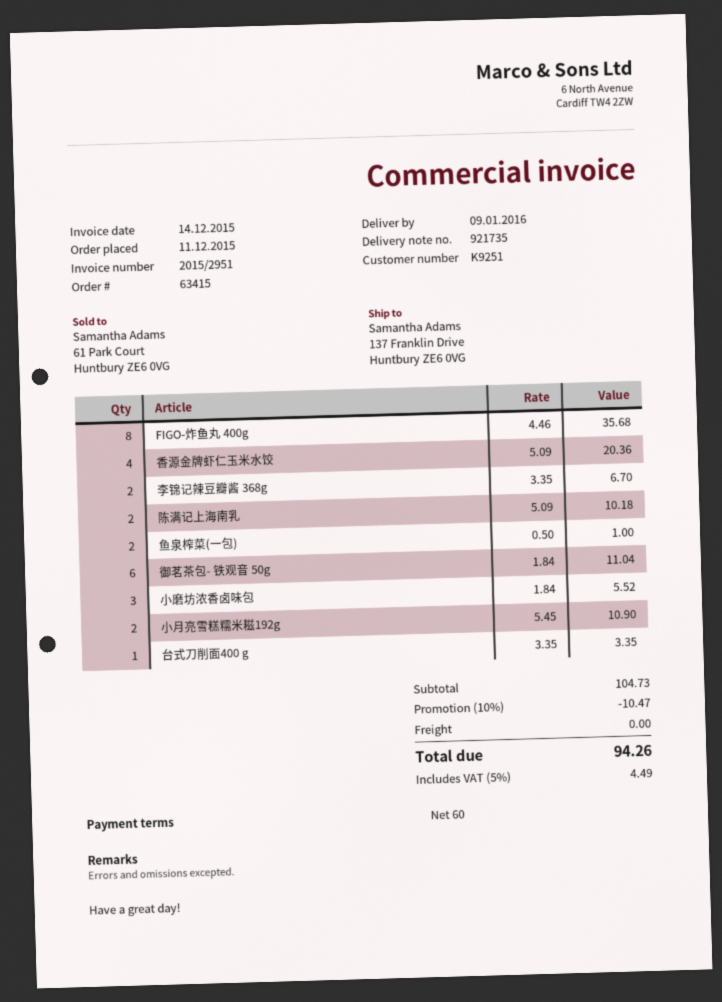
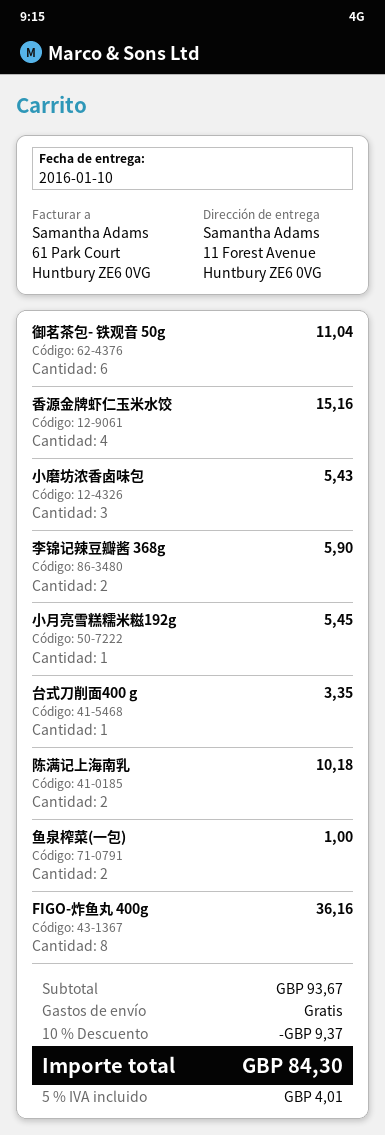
delivery date: 2016-01-09 -> 2016-01-10
ship to: 137 Franklin Drive, Huntbury ZE6 0VG -> 11 Forest Avenue, Huntbury ZE6 0VG
FIGO-炸鱼丸 400g: 8 for 35.68 -> 8 for 36.16
香源金牌虾仁玉米水饺: 4 for 20.36 -> 4 for 15.16
李锦记辣豆瓣酱 368g: 2 for 6.70 -> 2 for 5.90
小磨坊浓香卤味包: 3 for 5.52 -> 3 for 5.43
小月亮雪糕糯米糍192g: 2 for 10.90 -> 1 for 5.45
subtotal: 104.73 -> 93.67
discount: 10% = 10.47 -> 10% = 9.37
tax: 5% = 4.49 -> 5% = 4.01
total: 94.26 -> 84.30

